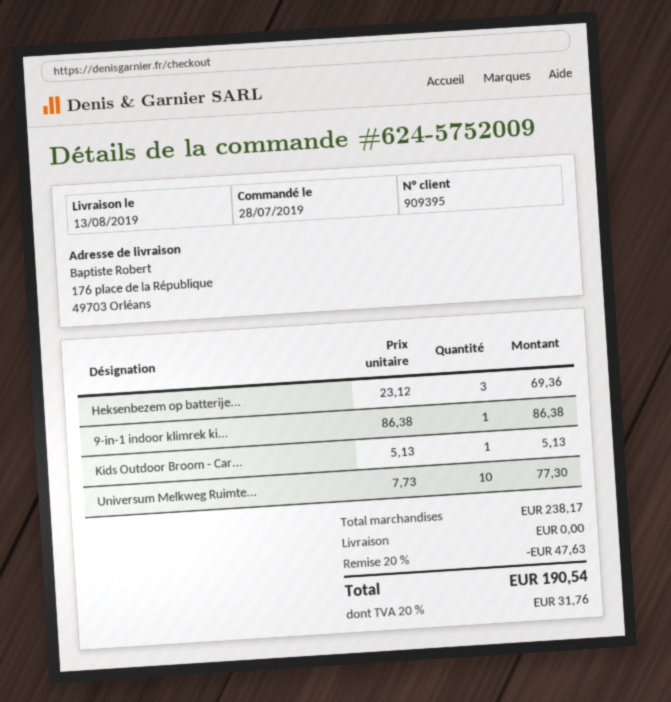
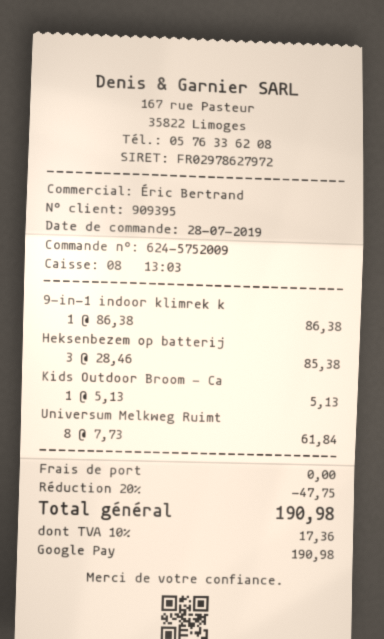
Heksenbezem op batterije...: 3 x 23.12 = 69.36 -> 3 x 28.46 = 85.38
Universum Melkweg Ruimte...: 10 x 7.73 = 77.30 -> 8 x 7.73 = 61.84
discount: 20% = 47.63 -> 20% = 47.75
tax: 20% = 31.76 -> 10% = 17.36
total: 190.54 -> 190.98

